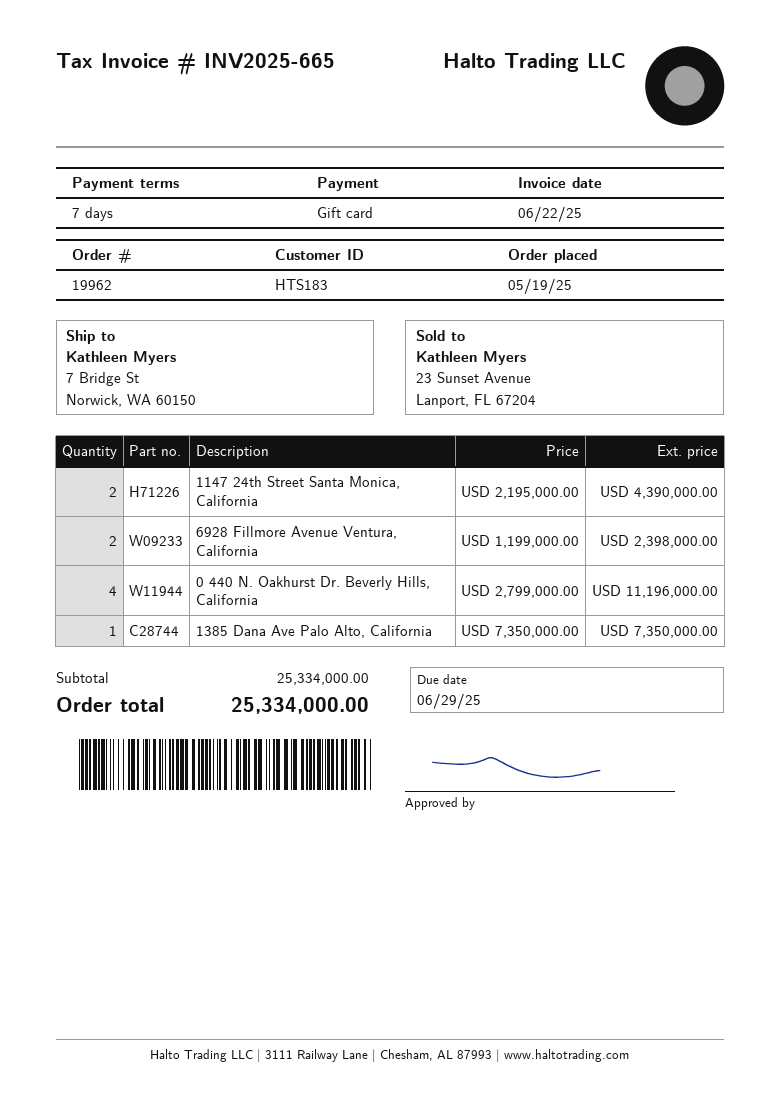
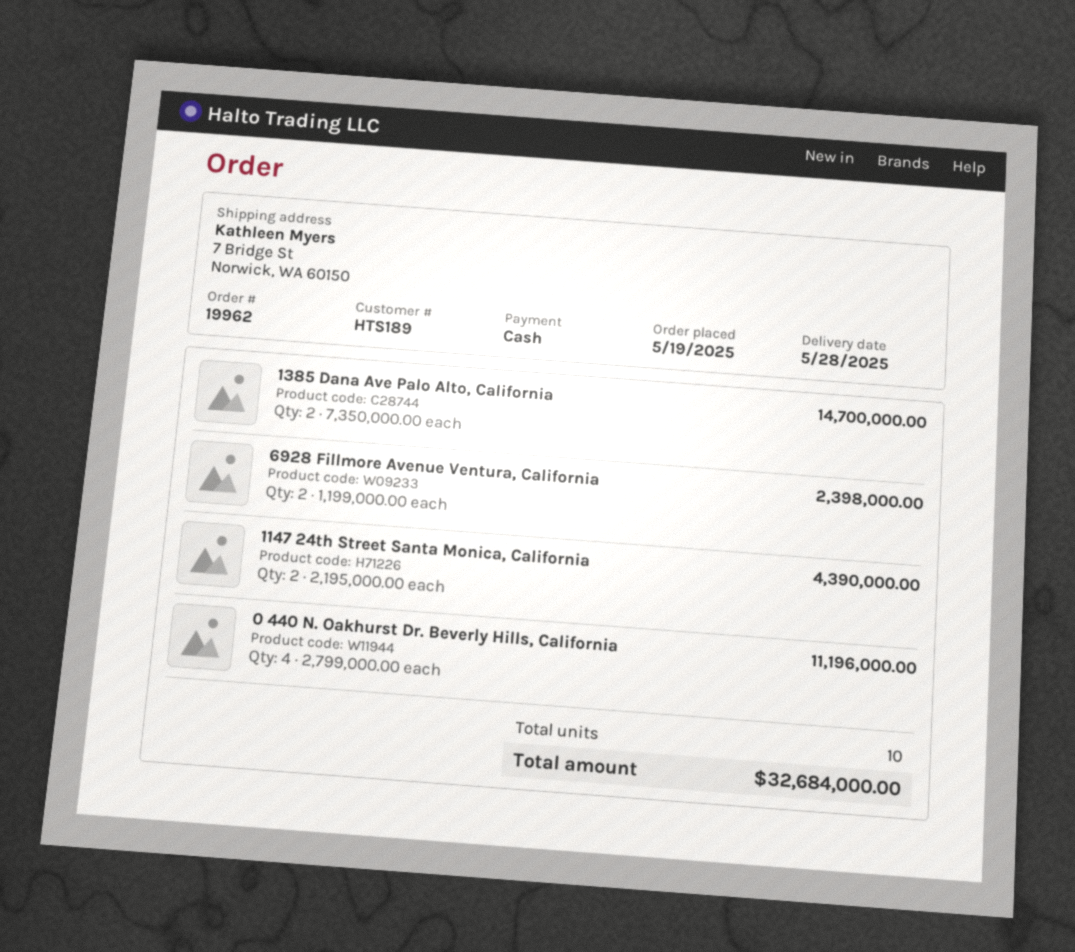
customer number: HTS183 -> HTS189
payment method: gift card -> cash
1385 Dana Ave Palo Alto, California: 1 x 7350000.00 = 7350000.00 -> 2 x 7350000.00 = 14700000.00
total: 25334000.00 -> 32684000.00

